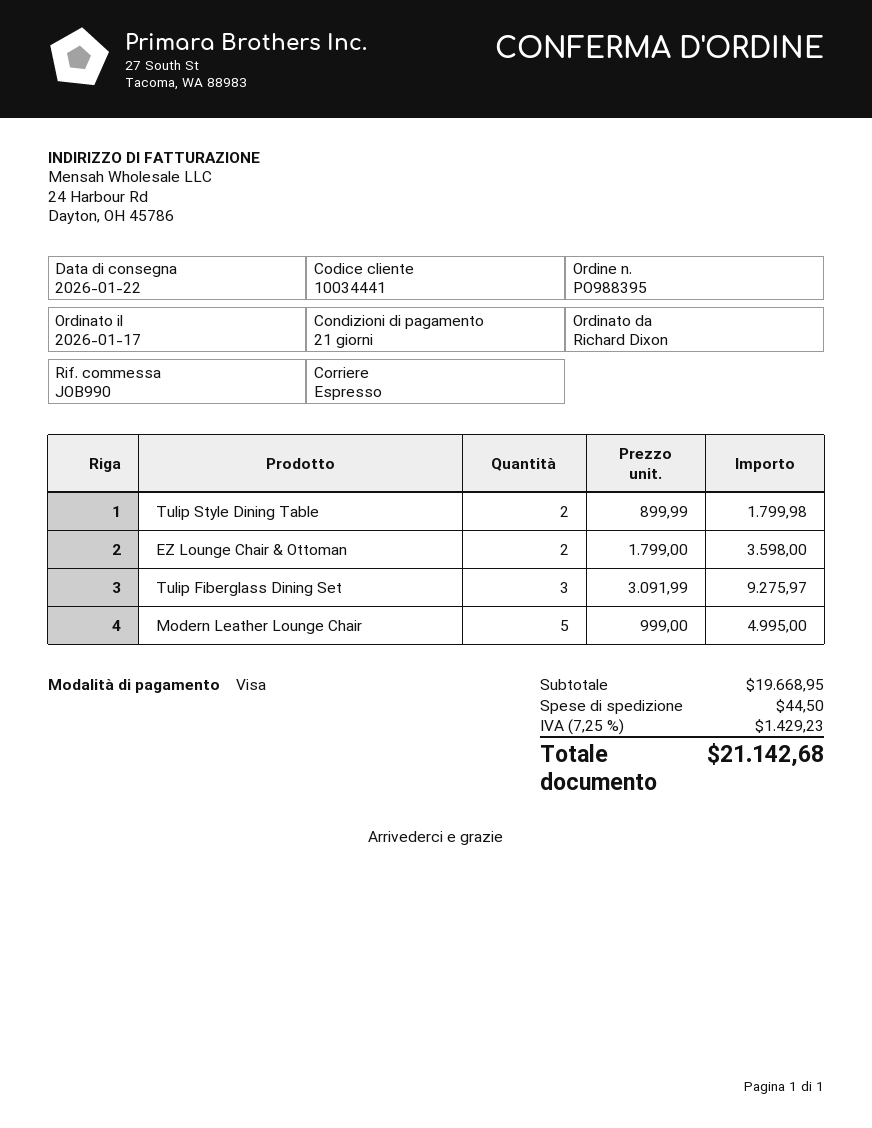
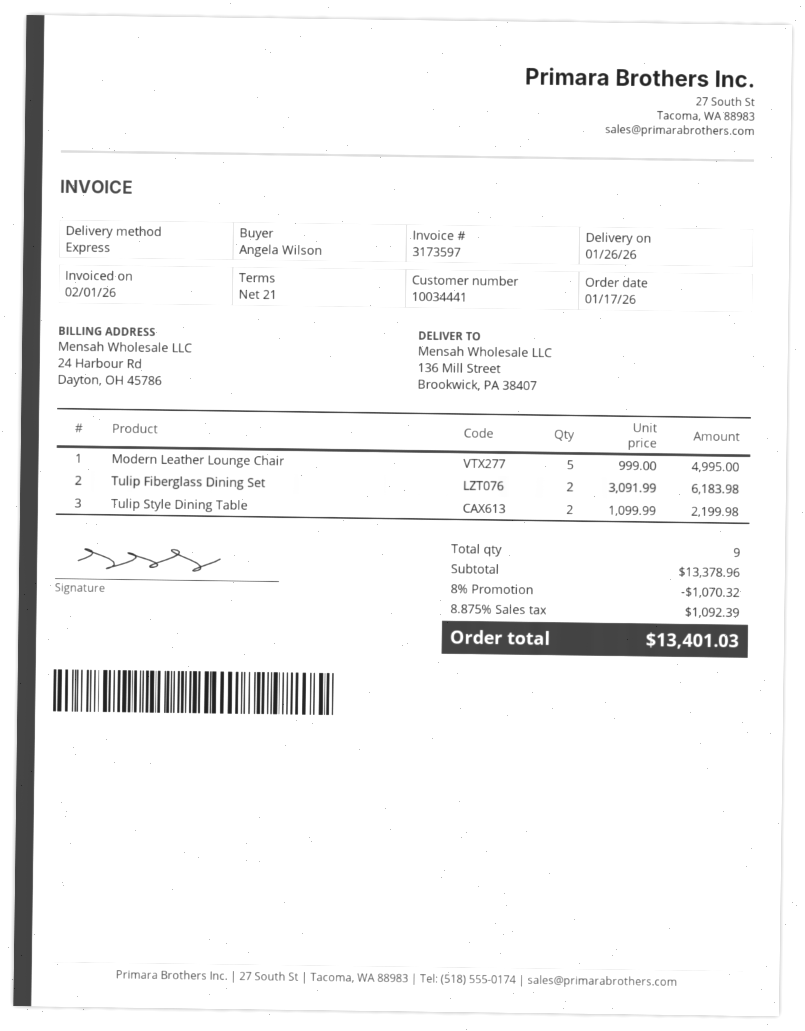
delivery date: 2026-01-22 -> 2026-01-26
ordered by: Richard Dixon -> Angela Wilson
Tulip Style Dining Table: 2 x 899.99 = 1799.98 -> 2 x 1099.99 = 2199.98
EZ Lounge Chair & Ottoman: 2 x 1799.00 = 3598.00 -> none
Tulip Fiberglass Dining Set: 3 x 3091.99 = 9275.97 -> 2 x 3091.99 = 6183.98
subtotal: 19668.95 -> 13378.96
discount: none -> 8% = 1070.32
shipping: 44.50 -> none
tax: 7.25% = 1429.23 -> 8.875% = 1092.39
total: 21142.68 -> 13401.03

